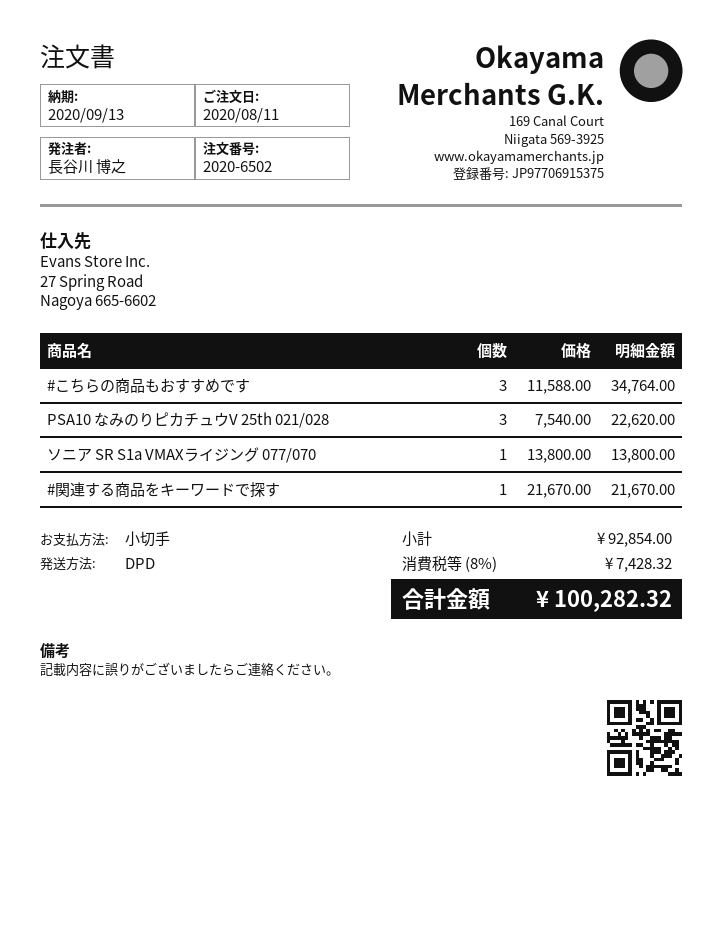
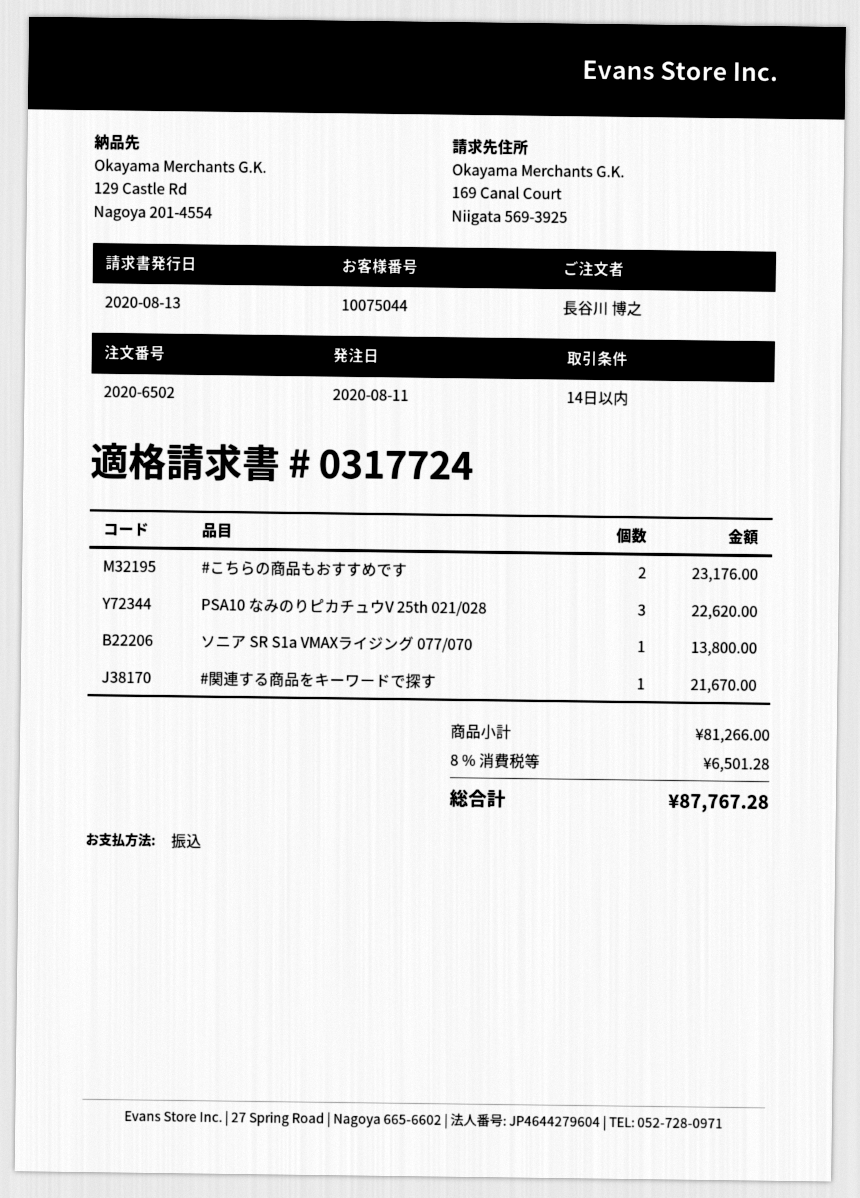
payment method: cheque -> bank transfer
#こちらの商品もおすすめです: 3 for 34764.00 -> 2 for 23176.00
subtotal: 92854.00 -> 81266.00
tax: 8% = 7428.32 -> 8% = 6501.28
total: 100282.32 -> 87767.28

